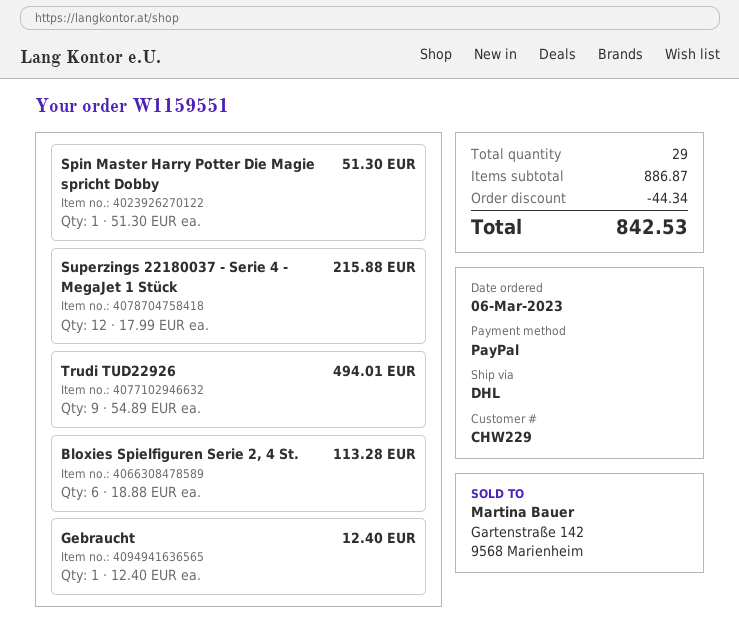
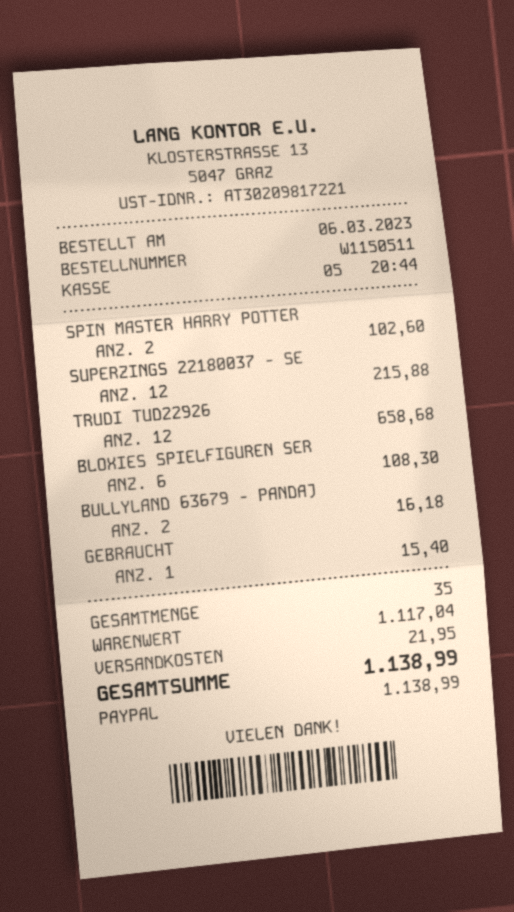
order number: W1159551 -> W1150511
Spin Master Harry Potter Die Magie spricht Dobby: 1 for 51.30 -> 2 for 102.60
Trudi TUD22926: 9 for 494.01 -> 12 for 658.68
Bloxies Spielfiguren Serie 2, 4 St.: 6 for 113.28 -> 6 for 108.30
Gebraucht: 1 for 12.40 -> 1 for 15.40
BULLYLAND 63679 - PANDAJ: none -> 2 for 16.18
total quantity: 29 -> 35
subtotal: 886.87 -> 1117.04
discount: 44.34 -> none
shipping: none -> 21.95
total: 842.53 -> 1138.99

